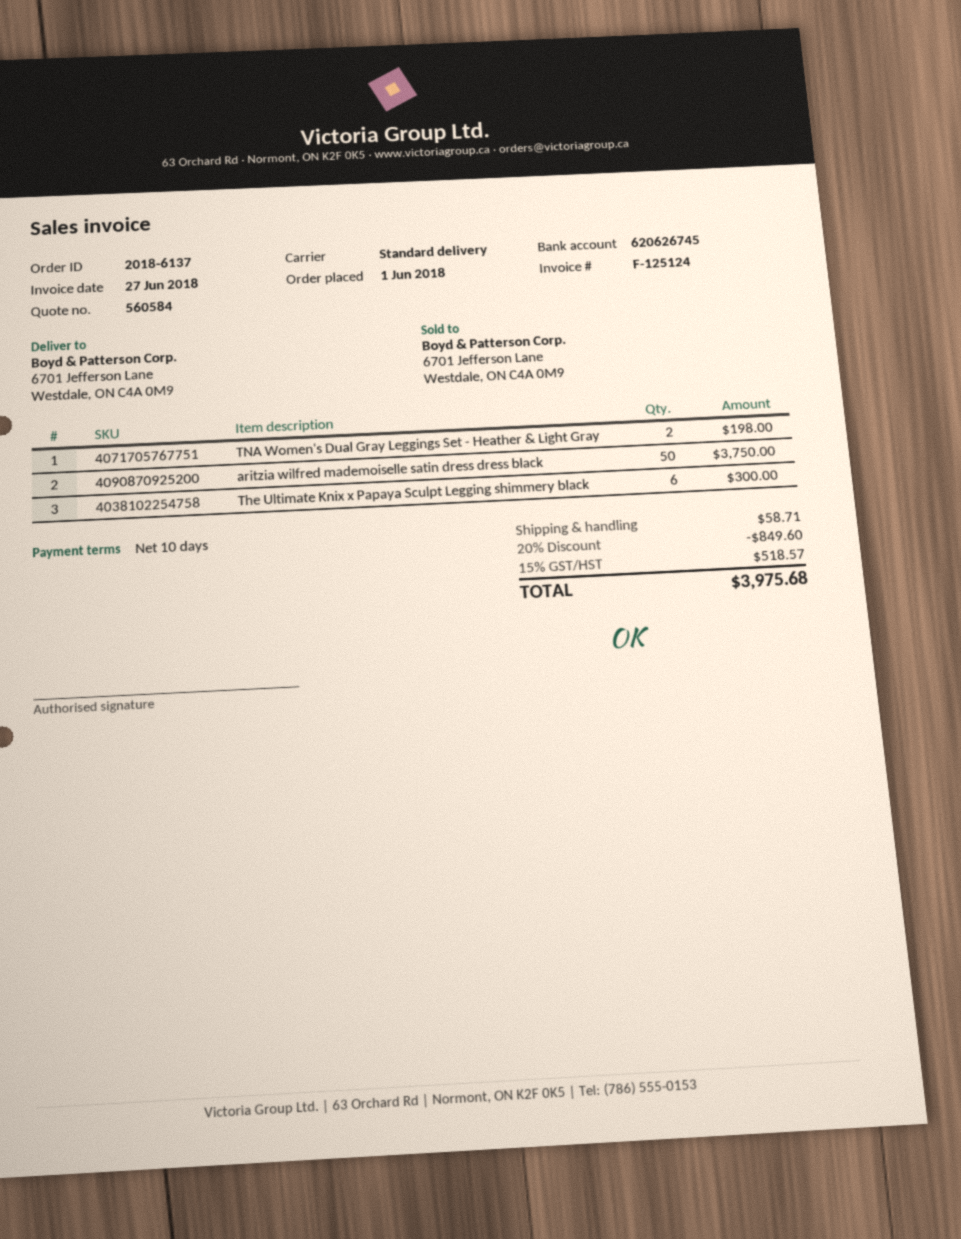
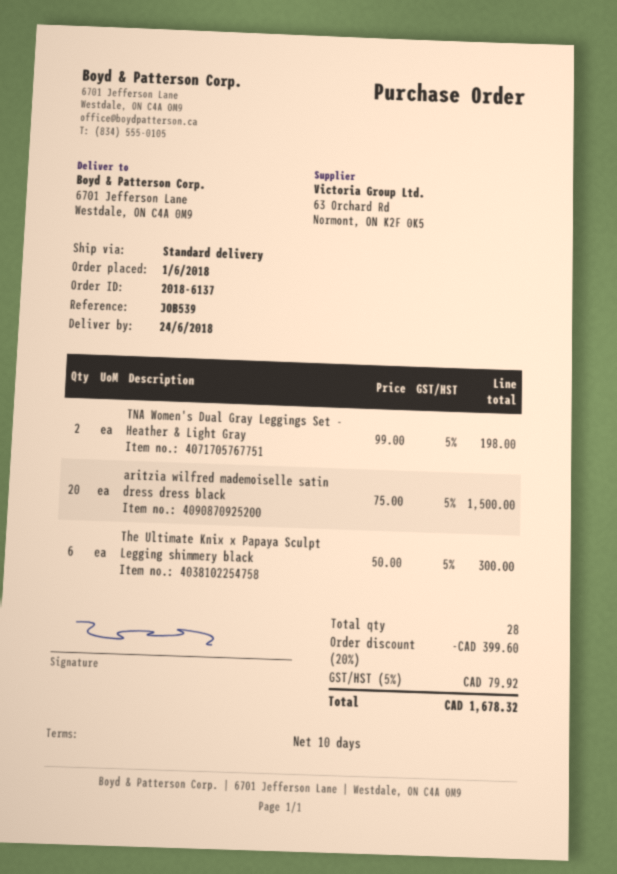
aritzia wilfred mademoiselle satin dress dress black: 50 for 3750.00 -> 20 for 1500.00
discount: 20% = 849.60 -> 20% = 399.60
shipping: 58.71 -> none
tax: 15% = 518.57 -> 5% = 79.92
total: 3975.68 -> 1678.32

